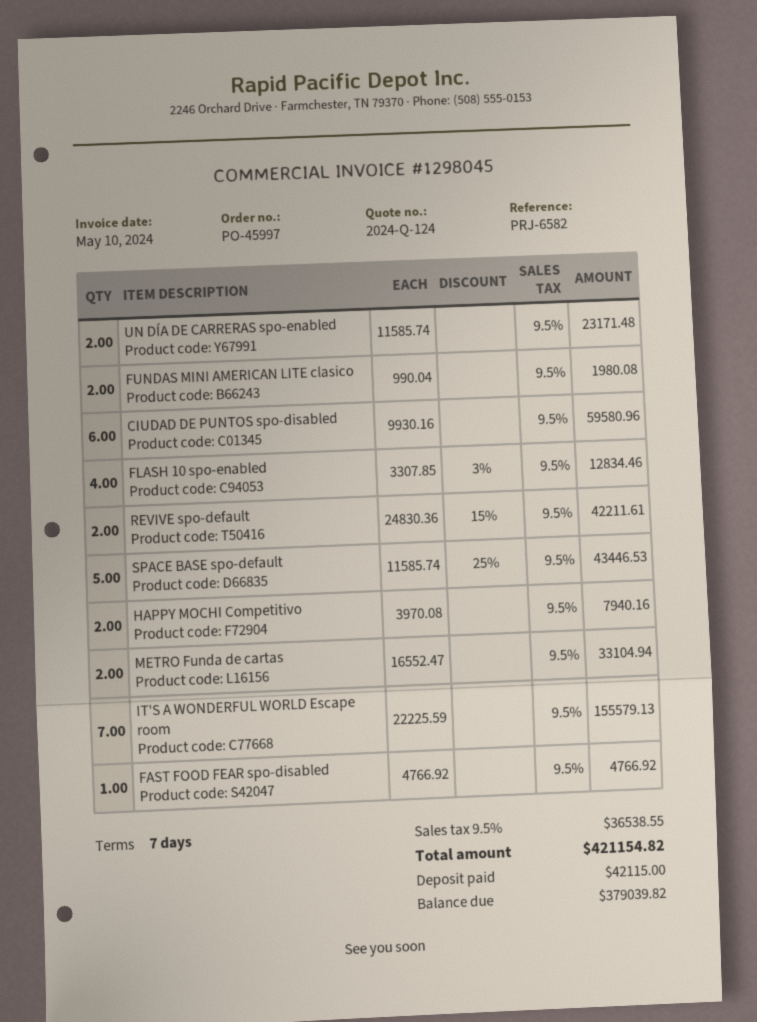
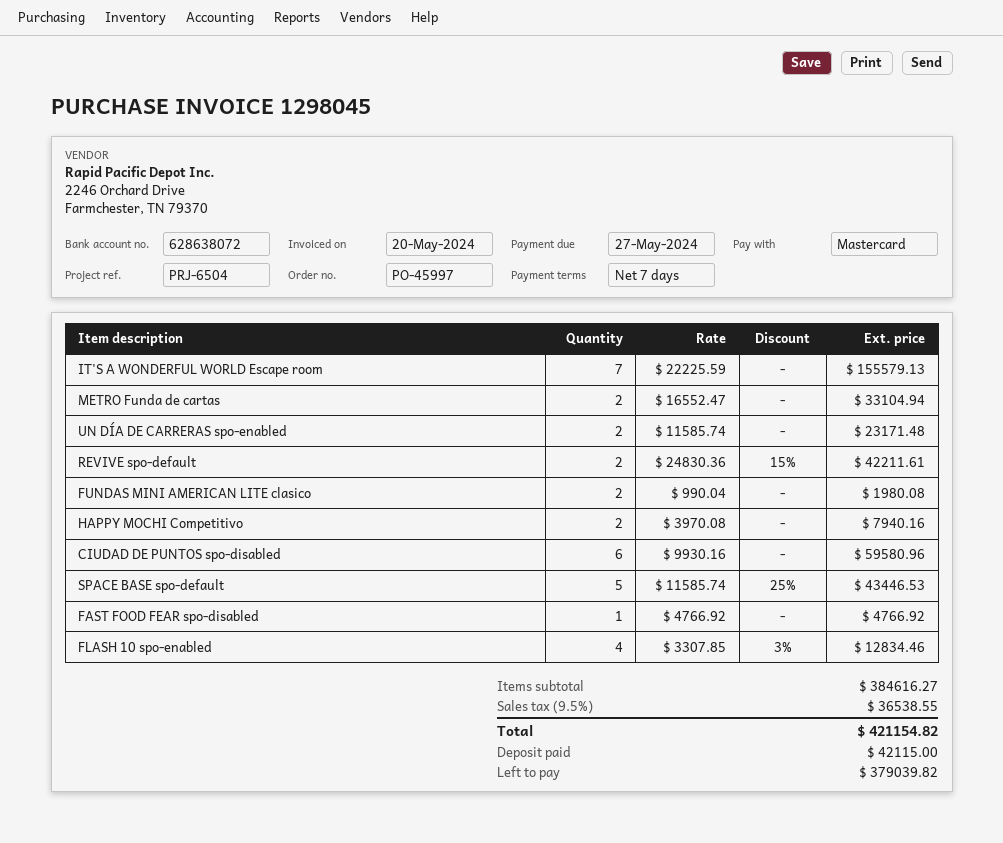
invoice date: 2024-05-10 -> 2024-05-20
reference: PRJ-6582 -> PRJ-6504

